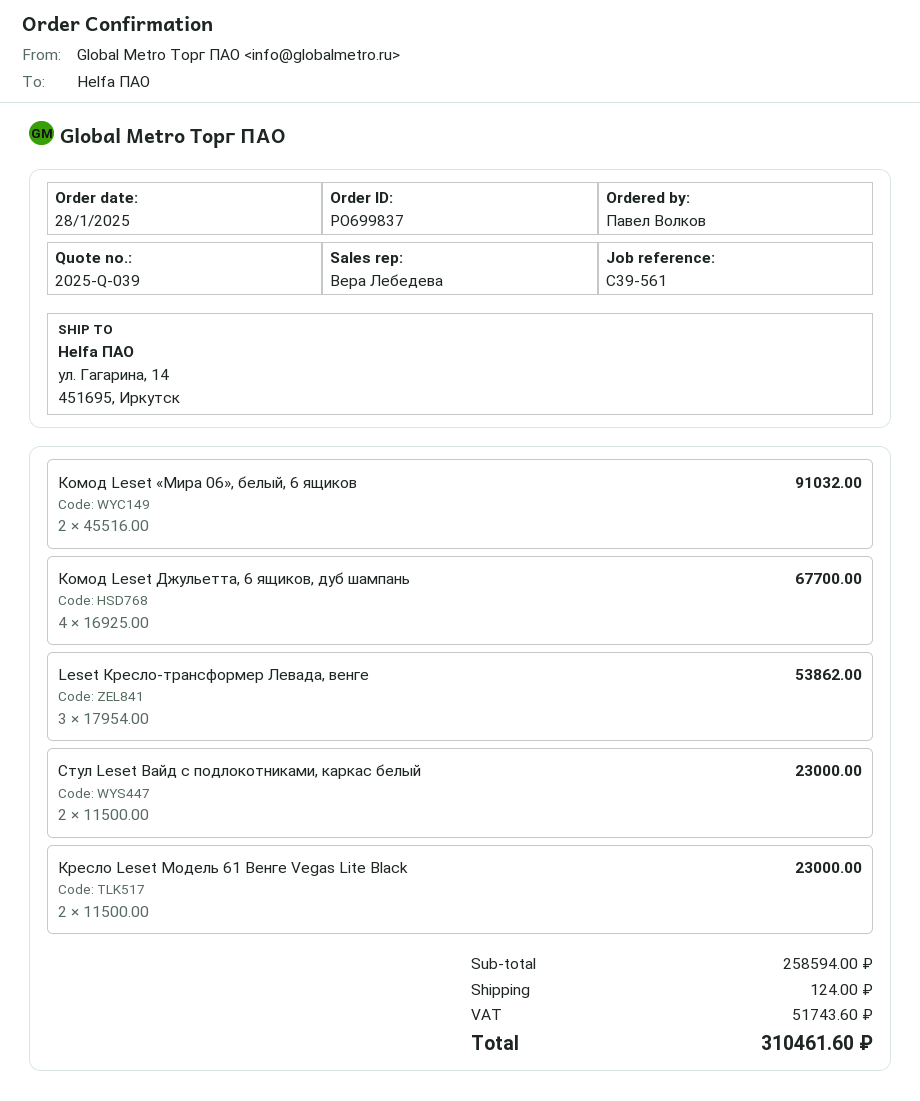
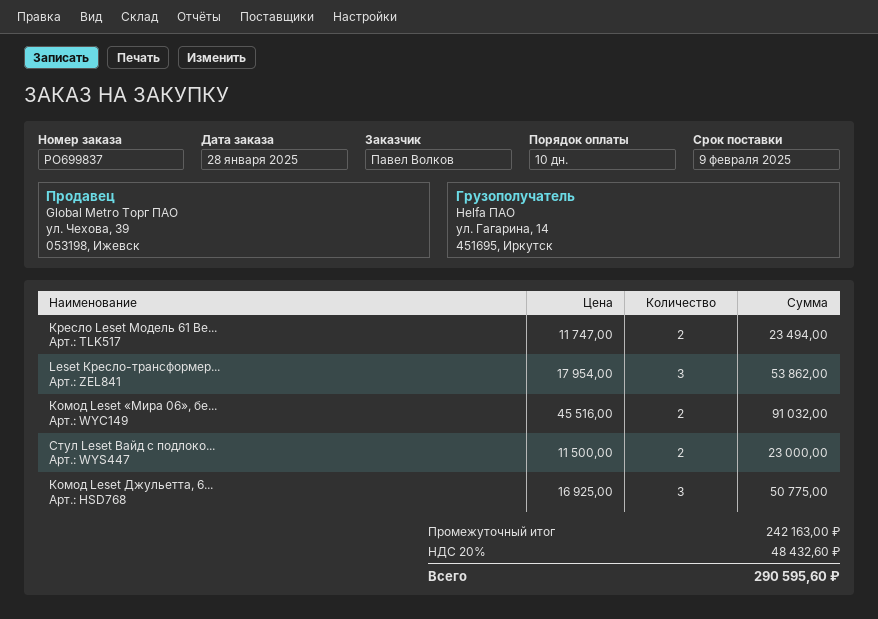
Комод Leset Джульетта, 6 ящиков, дуб шампань: 4 x 16925.00 = 67700.00 -> 3 x 16925.00 = 50775.00
Кресло Leset Модель 61 Венге Vegas Lite Black: 2 x 11500.00 = 23000.00 -> 2 x 11747.00 = 23494.00
subtotal: 258594.00 -> 242163.00
shipping: 124.00 -> none
tax: 51743.60 -> 48432.60
total: 310461.60 -> 290595.60

